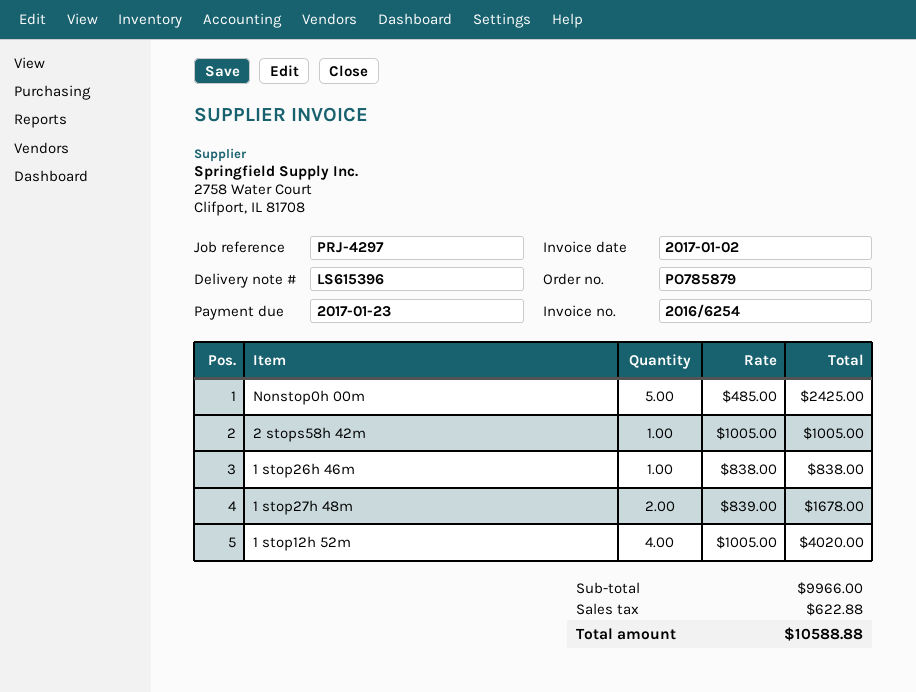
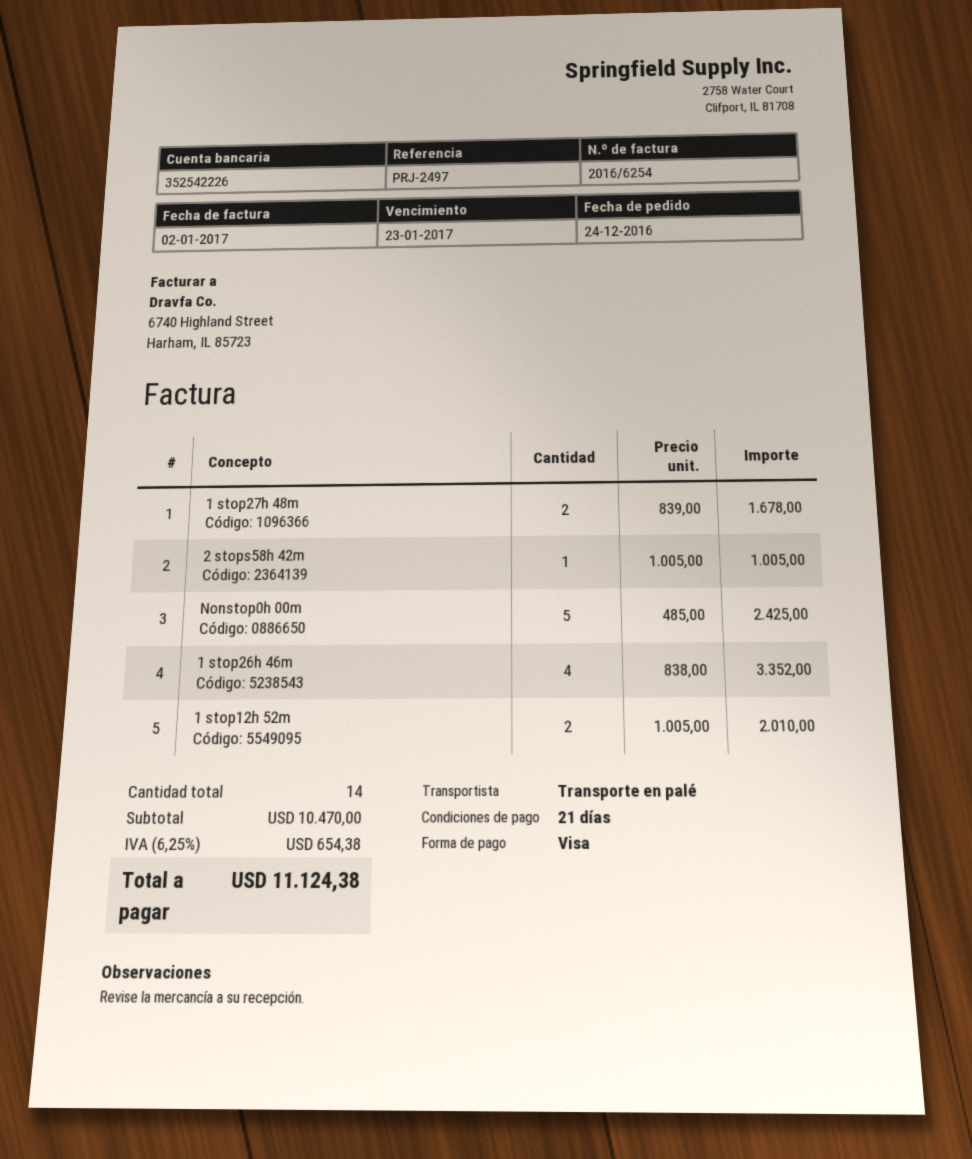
reference: PRJ-4297 -> PRJ-2497
1 stop26h 46m: 1 x 838.00 = 838.00 -> 4 x 838.00 = 3352.00
1 stop12h 52m: 4 x 1005.00 = 4020.00 -> 2 x 1005.00 = 2010.00
subtotal: 9966.00 -> 10470.00
tax: 622.88 -> 654.38
total: 10588.88 -> 11124.38

